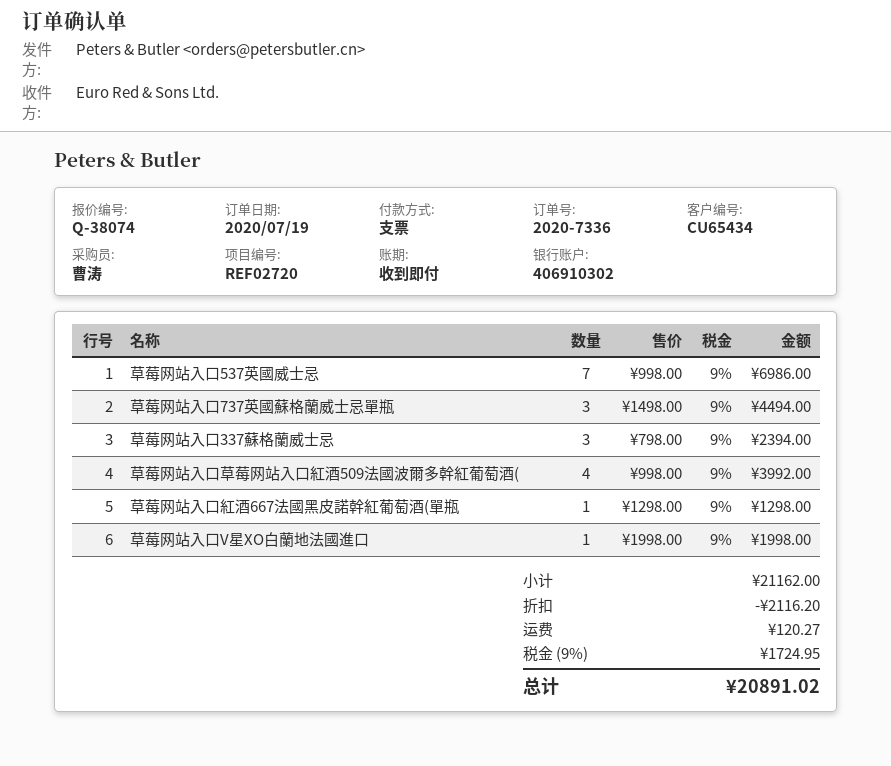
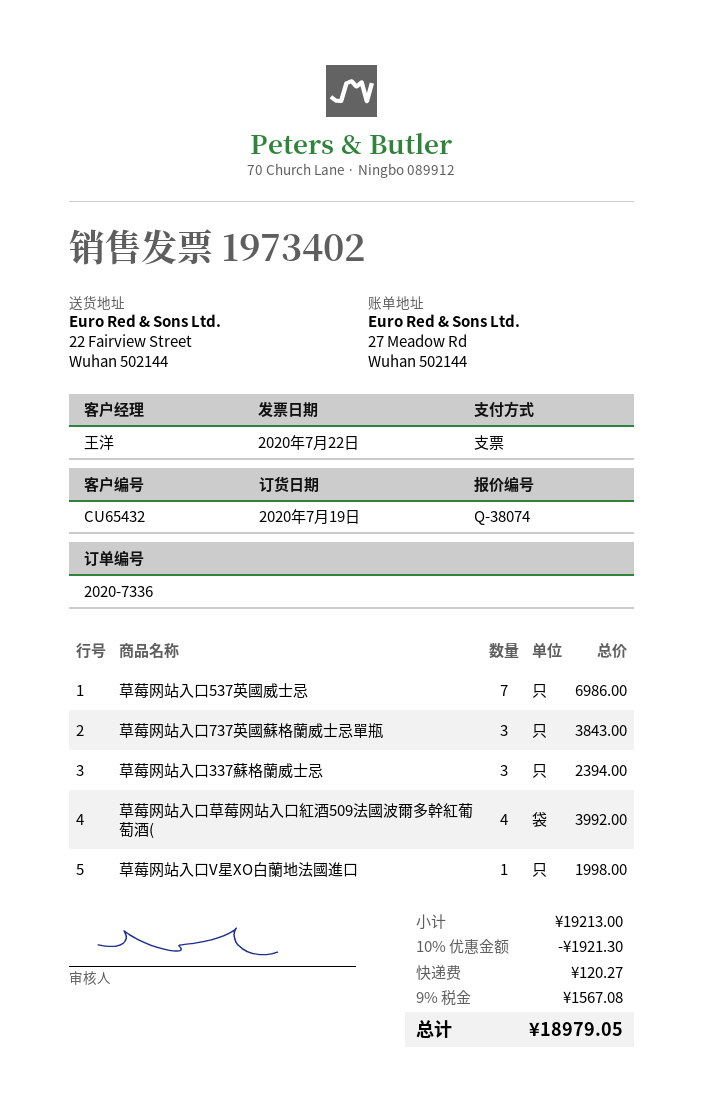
customer number: CU65434 -> CU65432
草莓网站入口737英國蘇格蘭威士忌單瓶: 3 for 4494.00 -> 3 for 3843.00
草莓网站入口紅酒667法國黑皮諾幹紅葡萄酒(單瓶: 1 for 1298.00 -> none
subtotal: 21162.00 -> 19213.00
discount: 2116.20 -> 1921.30
tax: 9% = 1724.95 -> 9% = 1567.08
total: 20891.02 -> 18979.05

